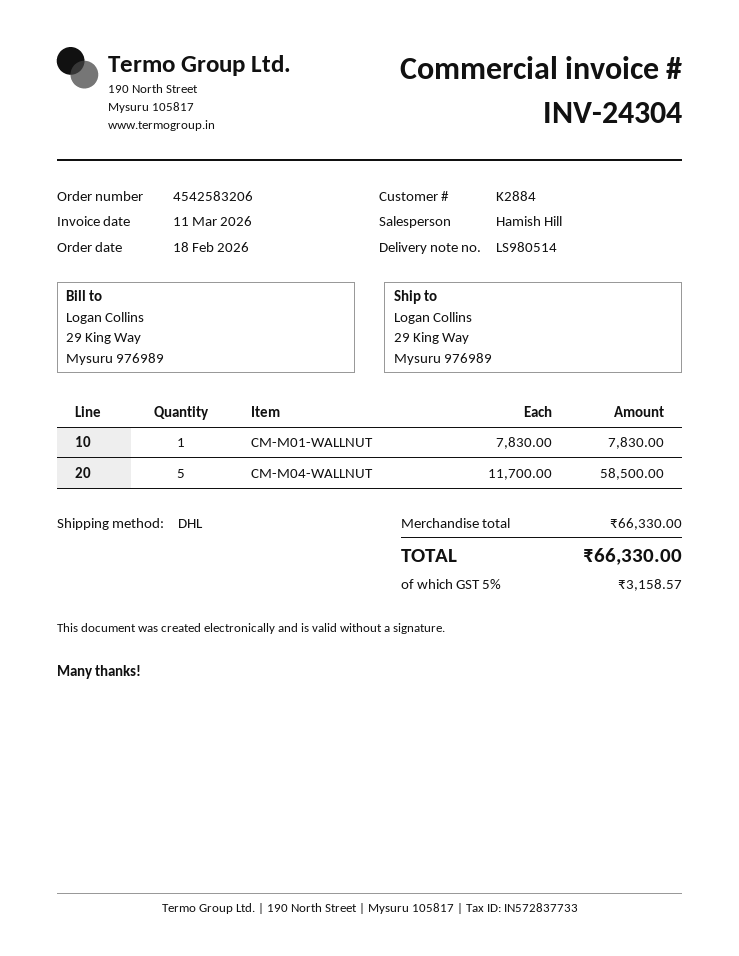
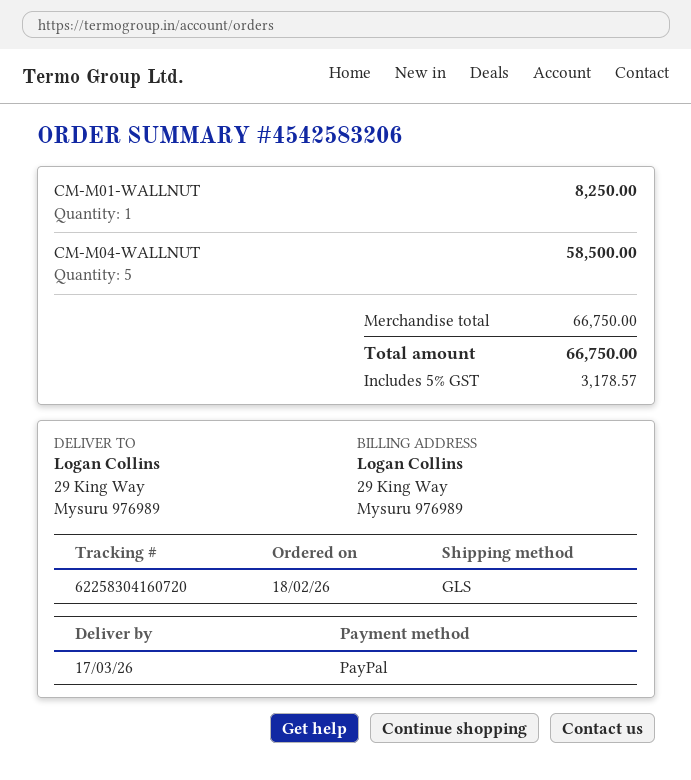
shipping method: DHL -> GLS
CM-M01-WALLNUT: 1 for 7830.00 -> 1 for 8250.00
subtotal: 66330.00 -> 66750.00
tax: 5% = 3158.57 -> 5% = 3178.57
total: 66330.00 -> 66750.00

